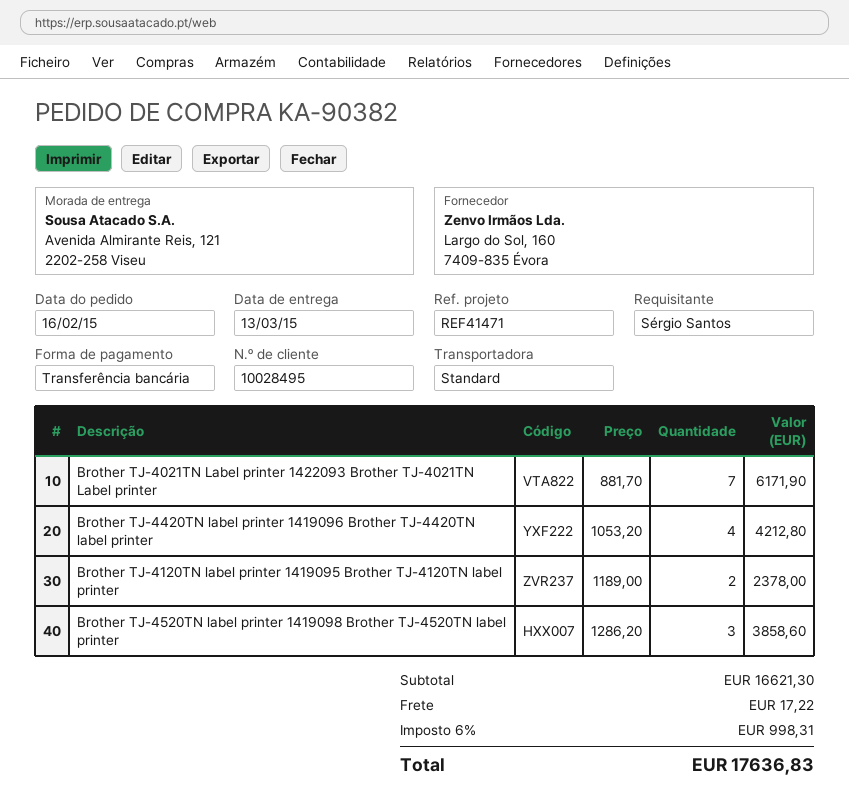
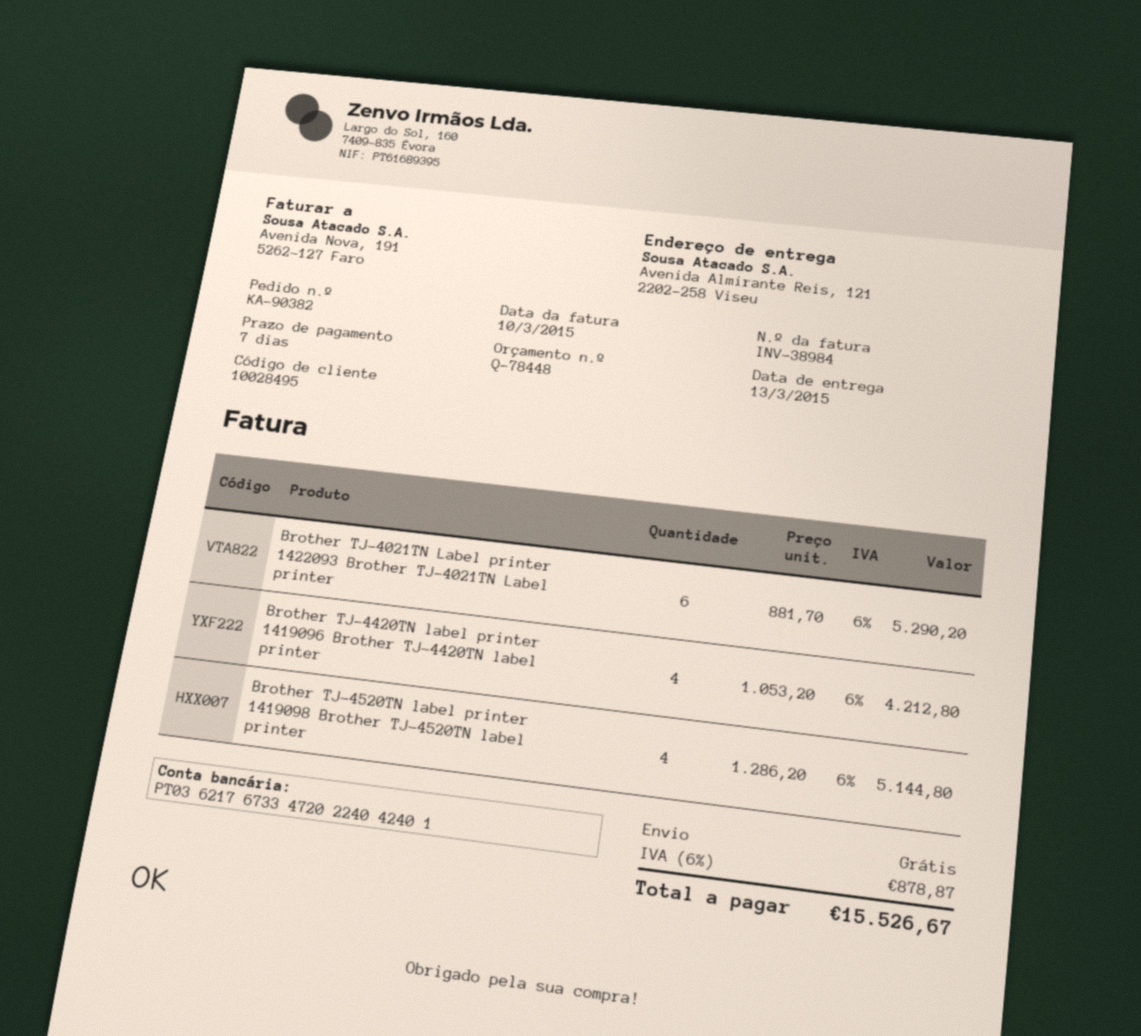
Brother TJ-4021TN Label printer 1422093 Brother TJ-4021TN Label printer: 7 x 881.70 = 6171.90 -> 6 x 881.70 = 5290.20
Brother TJ-4120TN label printer 1419095 Brother TJ-4120TN label printer: 2 x 1189.00 = 2378.00 -> none
Brother TJ-4520TN label printer 1419098 Brother TJ-4520TN label printer: 3 x 1286.20 = 3858.60 -> 4 x 1286.20 = 5144.80
shipping: 17.22 -> 0.00
tax: 6% = 998.31 -> 6% = 878.87
total: 17636.83 -> 15526.67

